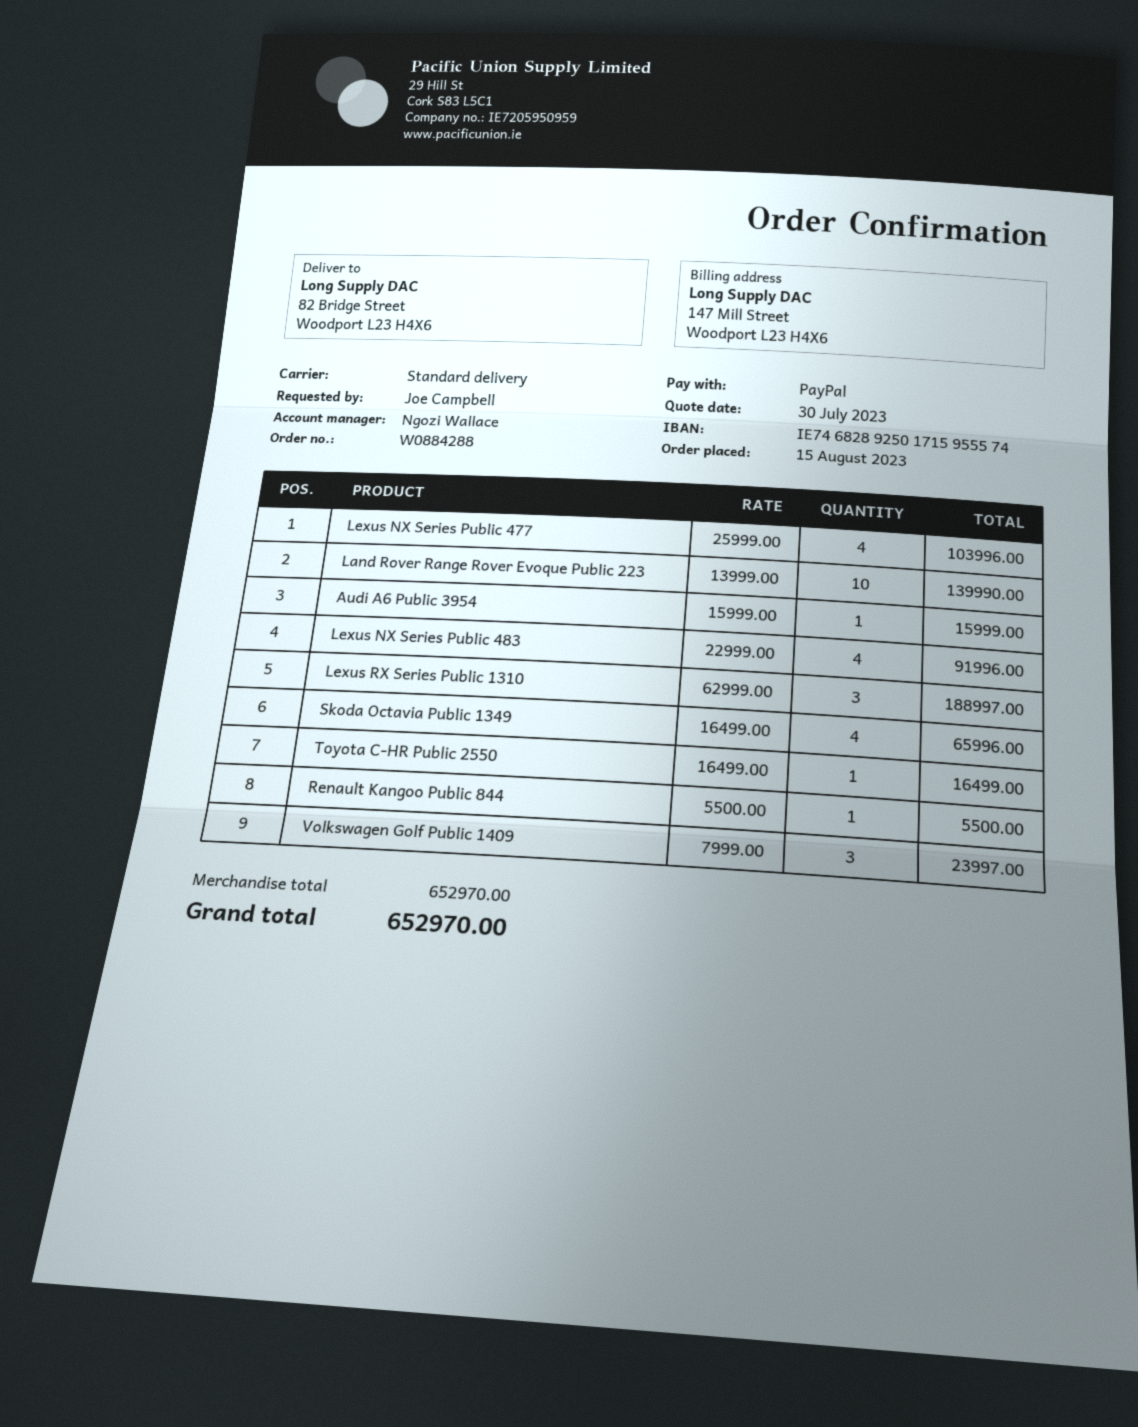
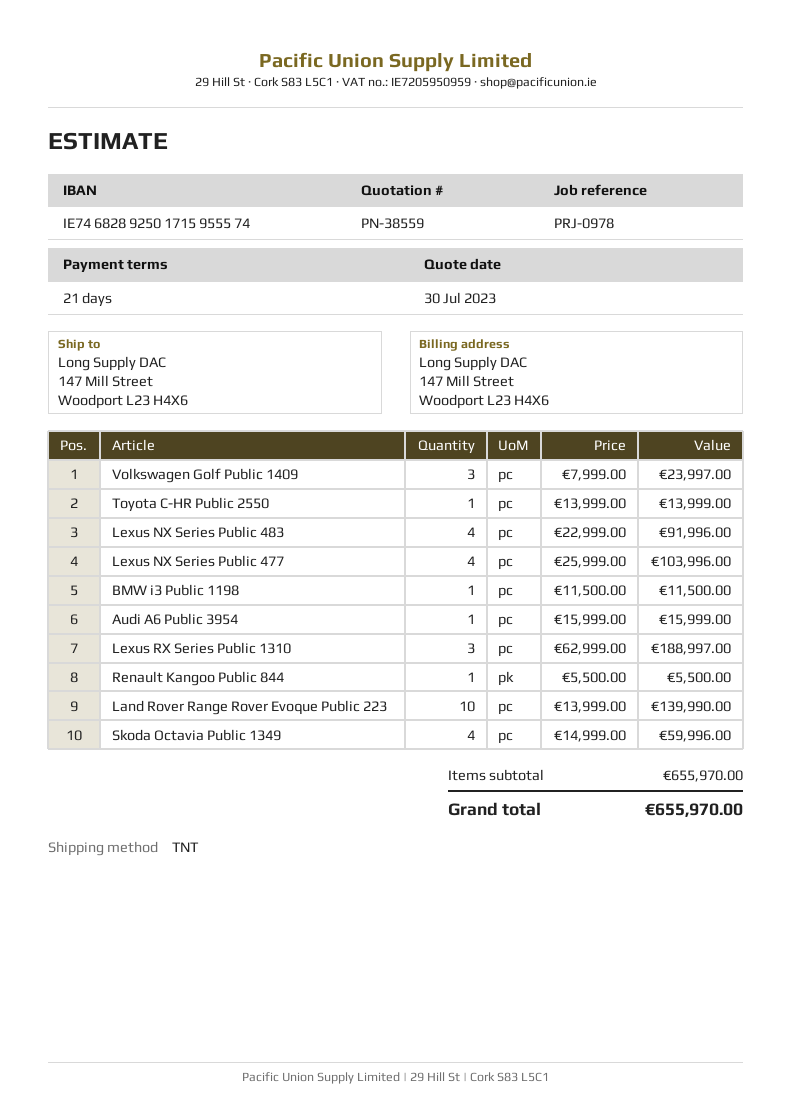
shipping method: standard -> TNT
ship to: 82 Bridge Street, Woodport L23 H4X6 -> 147 Mill Street, Woodport L23 H4X6
Skoda Octavia Public 1349: 4 x 16499.00 = 65996.00 -> 4 x 14999.00 = 59996.00
Toyota C-HR Public 2550: 1 x 16499.00 = 16499.00 -> 1 x 13999.00 = 13999.00
BMW i3 Public 1198: none -> 1 x 11500.00 = 11500.00
subtotal: 652970.00 -> 655970.00
total: 652970.00 -> 655970.00

